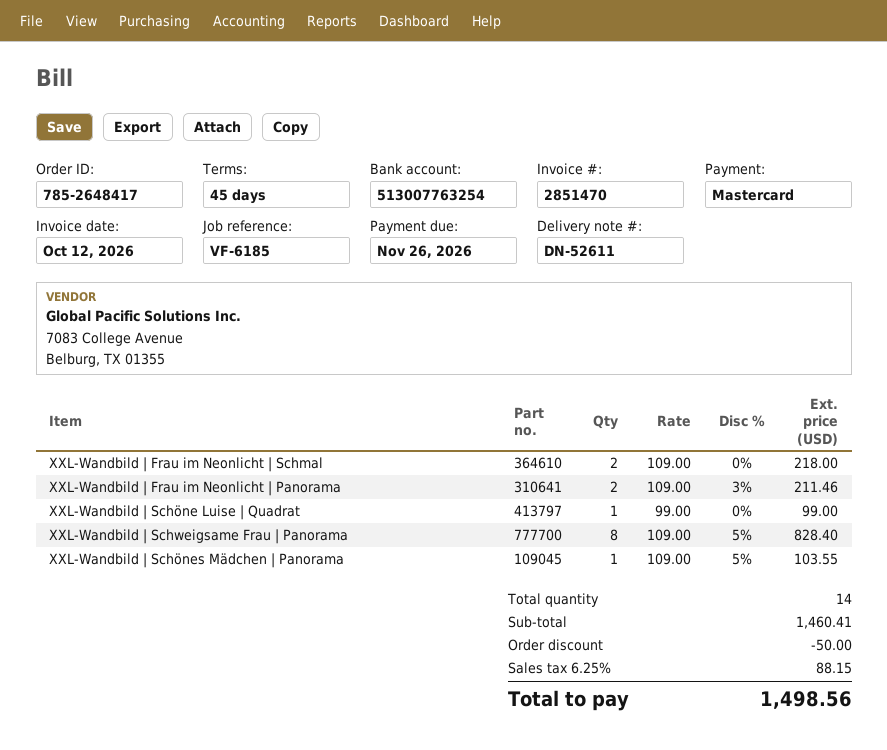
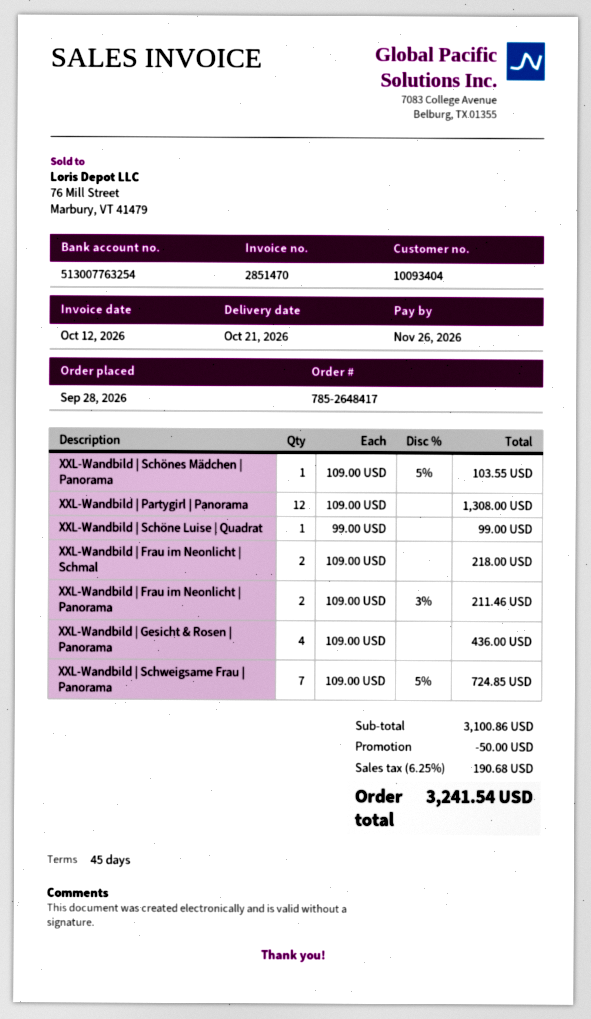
XXL-Wandbild | Schweigsame Frau | Panorama: 8 x 109.00 - 5% = 828.40 -> 7 x 109.00 - 5% = 724.85
XXL-Wandbild | Partygirl | Panorama: none -> 12 x 109.00 = 1308.00
XXL-Wandbild | Gesicht & Rosen | Panorama: none -> 4 x 109.00 = 436.00
subtotal: 1460.41 -> 3100.86
tax: 6.25% = 88.15 -> 6.25% = 190.68
total: 1498.56 -> 3241.54

